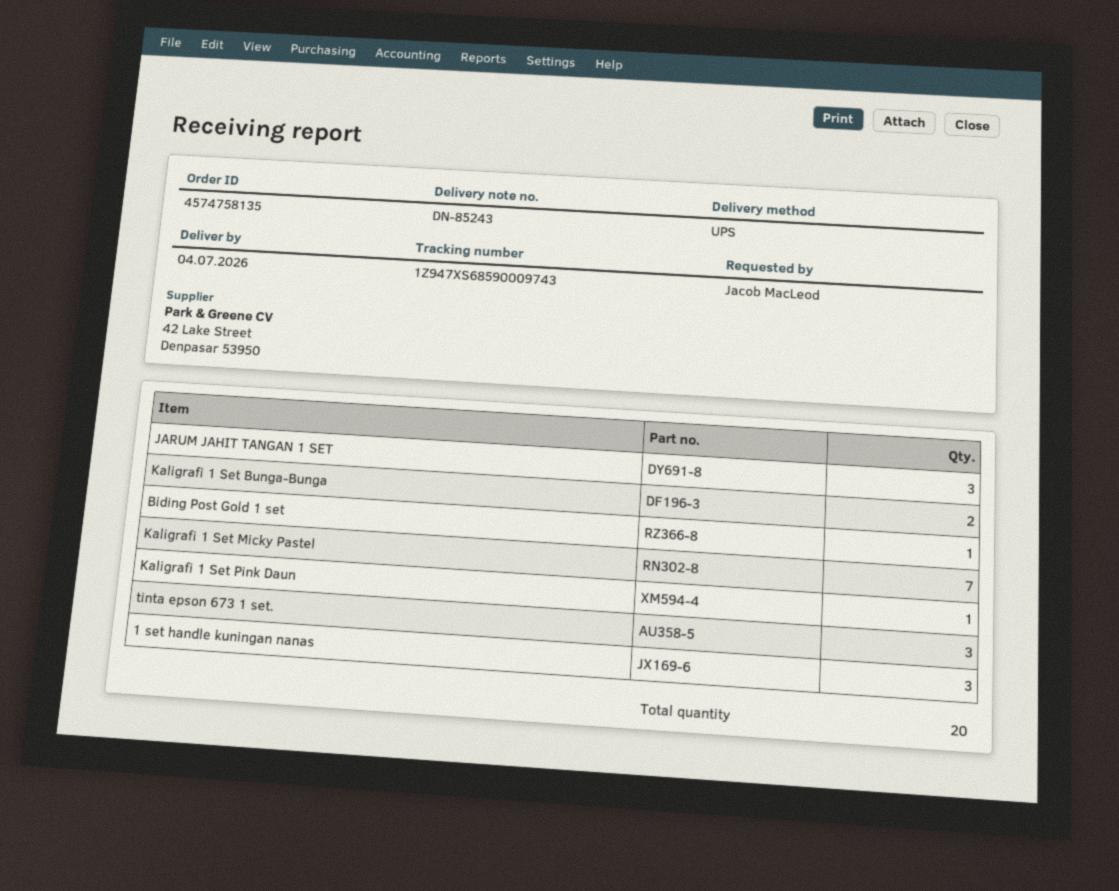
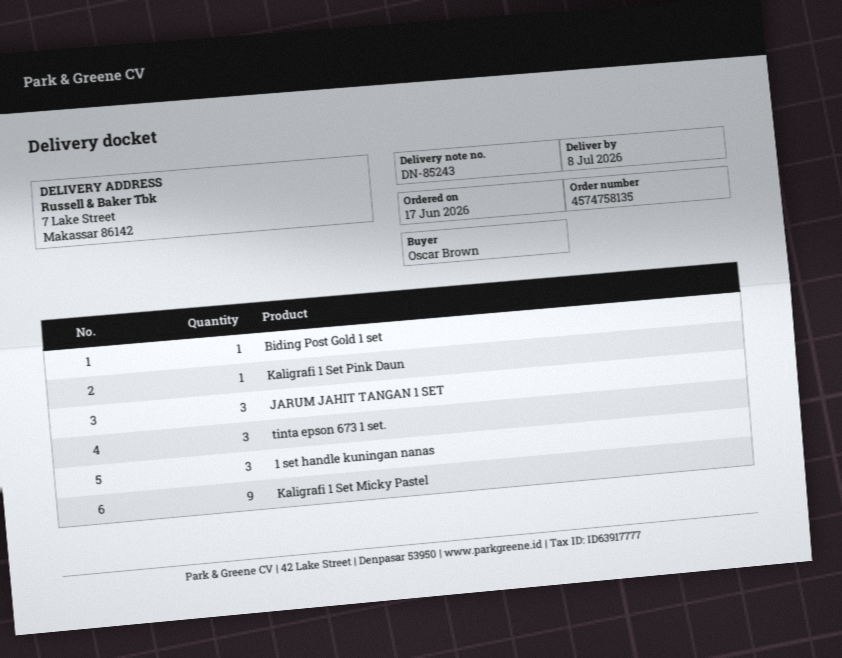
delivery date: 2026-07-04 -> 2026-07-08
ordered by: Jacob MacLeod -> Oscar Brown
Kaligrafi 1 Set Bunga-Bunga: 2 -> none
Kaligrafi 1 Set Micky Pastel: 7 -> 9

